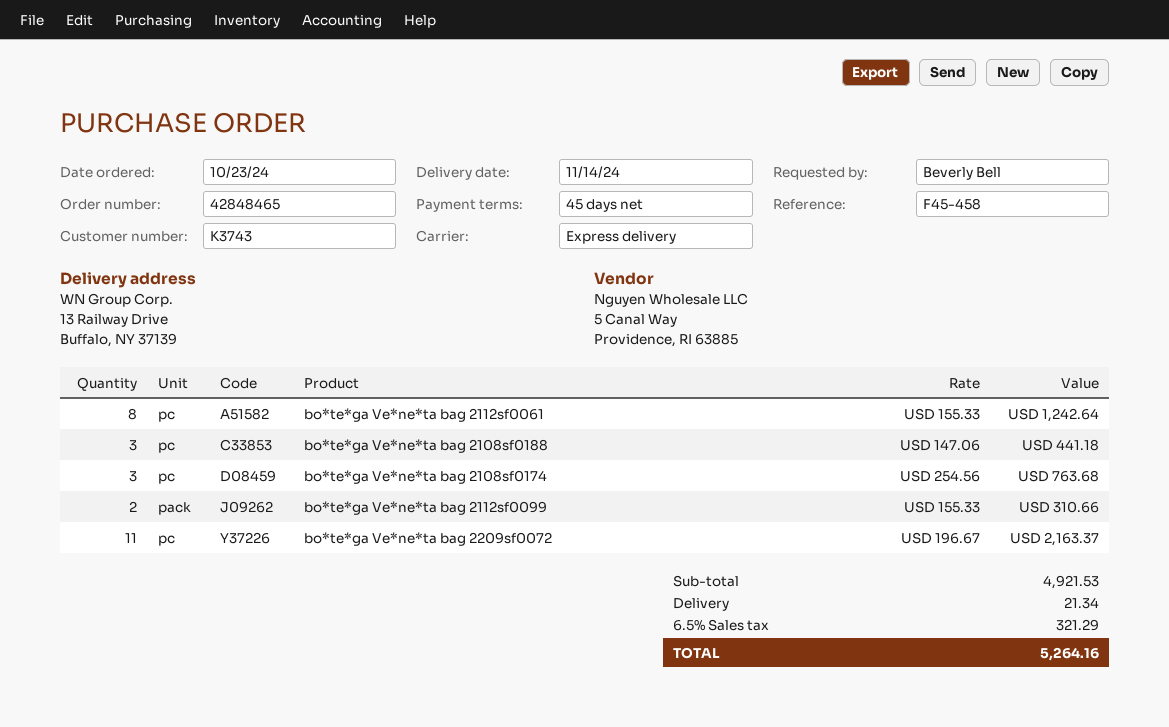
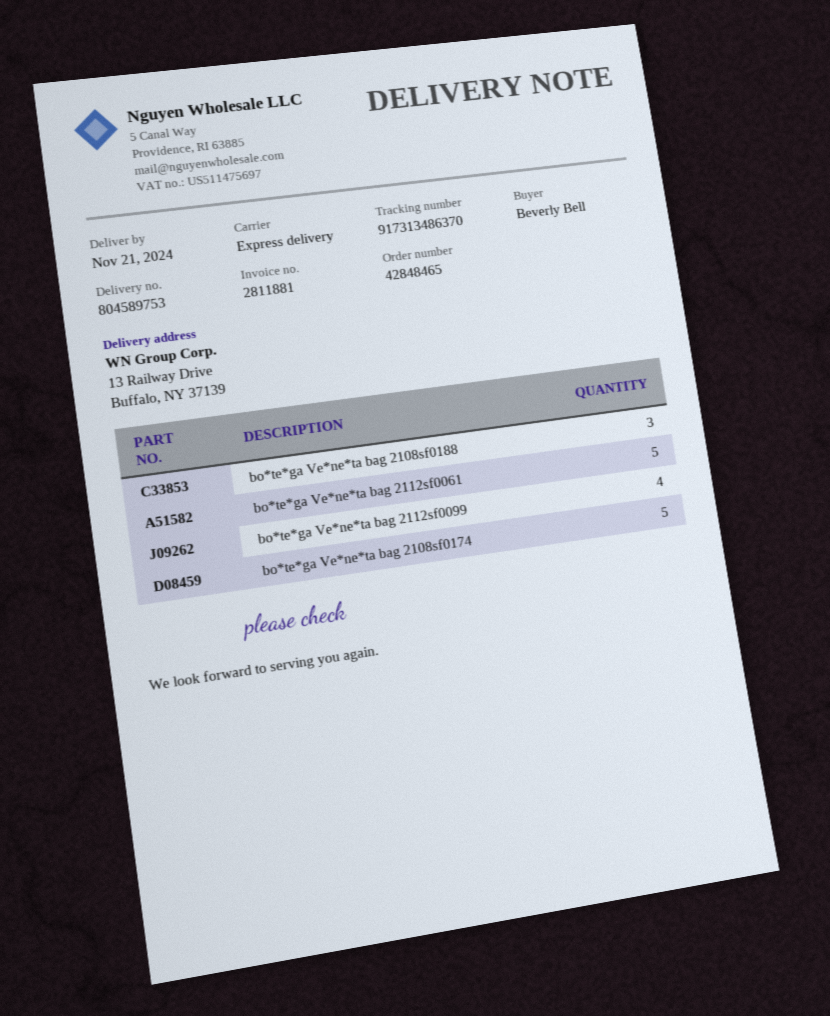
delivery date: 2024-11-14 -> 2024-11-21
bo*te*ga Ve*ne*ta bag 2112sf0061: 8 -> 5
bo*te*ga Ve*ne*ta bag 2108sf0174: 3 -> 5
bo*te*ga Ve*ne*ta bag 2112sf0099: 2 -> 4
bo*te*ga Ve*ne*ta bag 2209sf0072: 11 -> none

